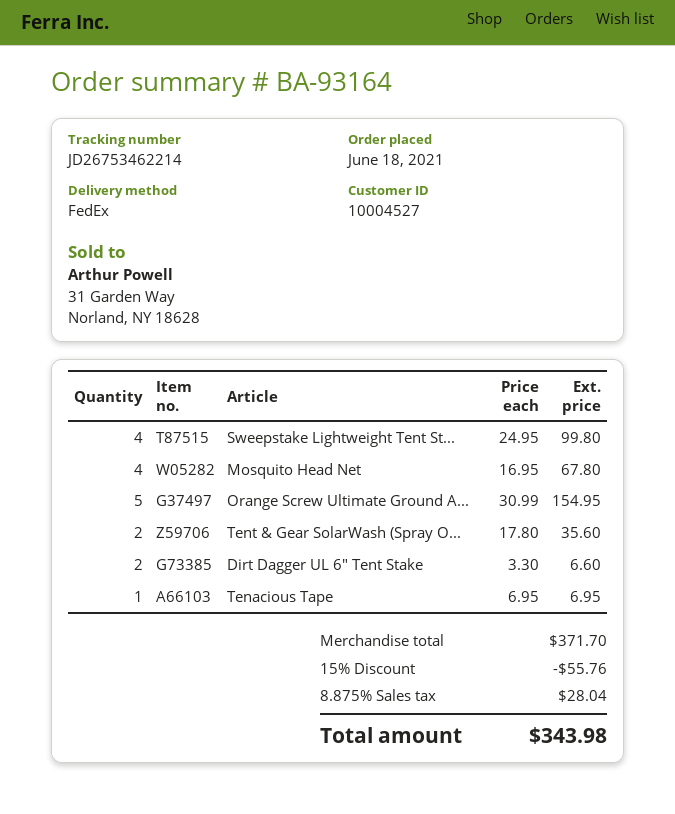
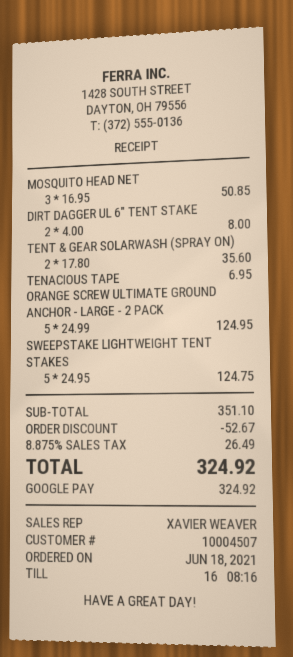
customer number: 10004527 -> 10004507
Sweepstake Lightweight Tent St...: 4 x 24.95 = 99.80 -> 5 x 24.95 = 124.75
Mosquito Head Net: 4 x 16.95 = 67.80 -> 3 x 16.95 = 50.85
Orange Screw Ultimate Ground A...: 5 x 30.99 = 154.95 -> 5 x 24.99 = 124.95
Dirt Dagger UL 6" Tent Stake: 2 x 3.30 = 6.60 -> 2 x 4.00 = 8.00
subtotal: 371.70 -> 351.10
discount: 55.76 -> 52.67
tax: 8.875% = 28.04 -> 8.875% = 26.49
total: 343.98 -> 324.92

